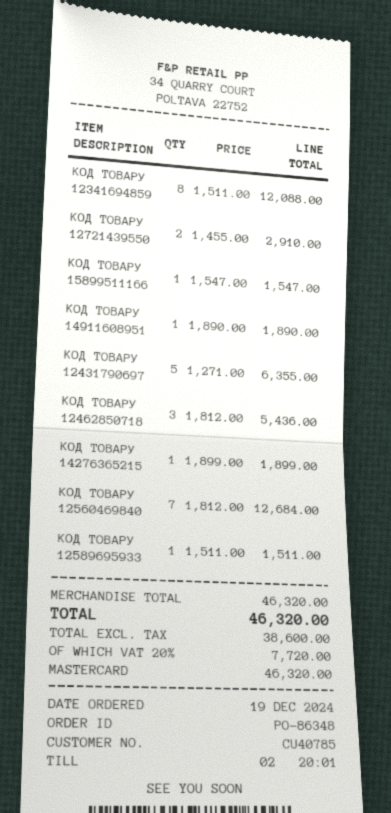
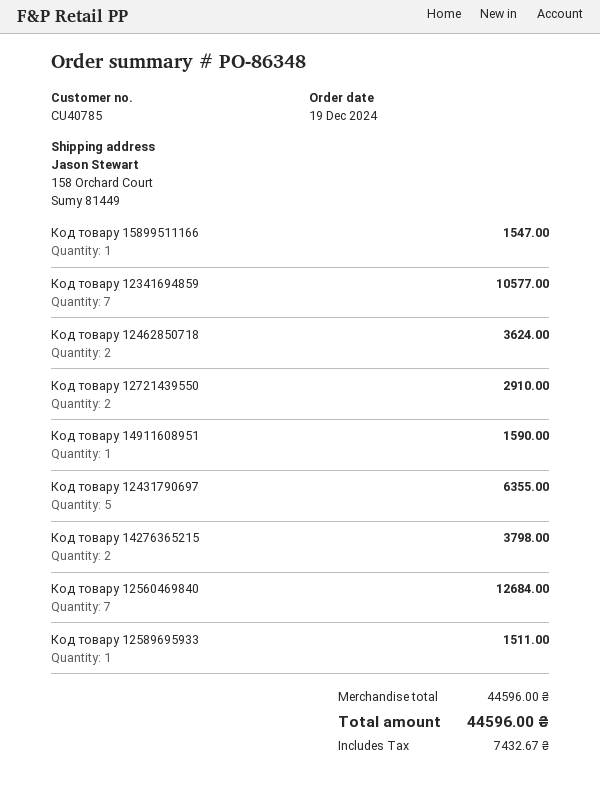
КОД ТОВАРУ 12341694859: 8 for 12088.00 -> 7 for 10577.00
КОД ТОВАРУ 14911608951: 1 for 1890.00 -> 1 for 1590.00
КОД ТОВАРУ 12462850718: 3 for 5436.00 -> 2 for 3624.00
КОД ТОВАРУ 14276365215: 1 for 1899.00 -> 2 for 3798.00
subtotal: 46320.00 -> 44596.00
tax: 7720.00 -> 7432.67
total: 46320.00 -> 44596.00

